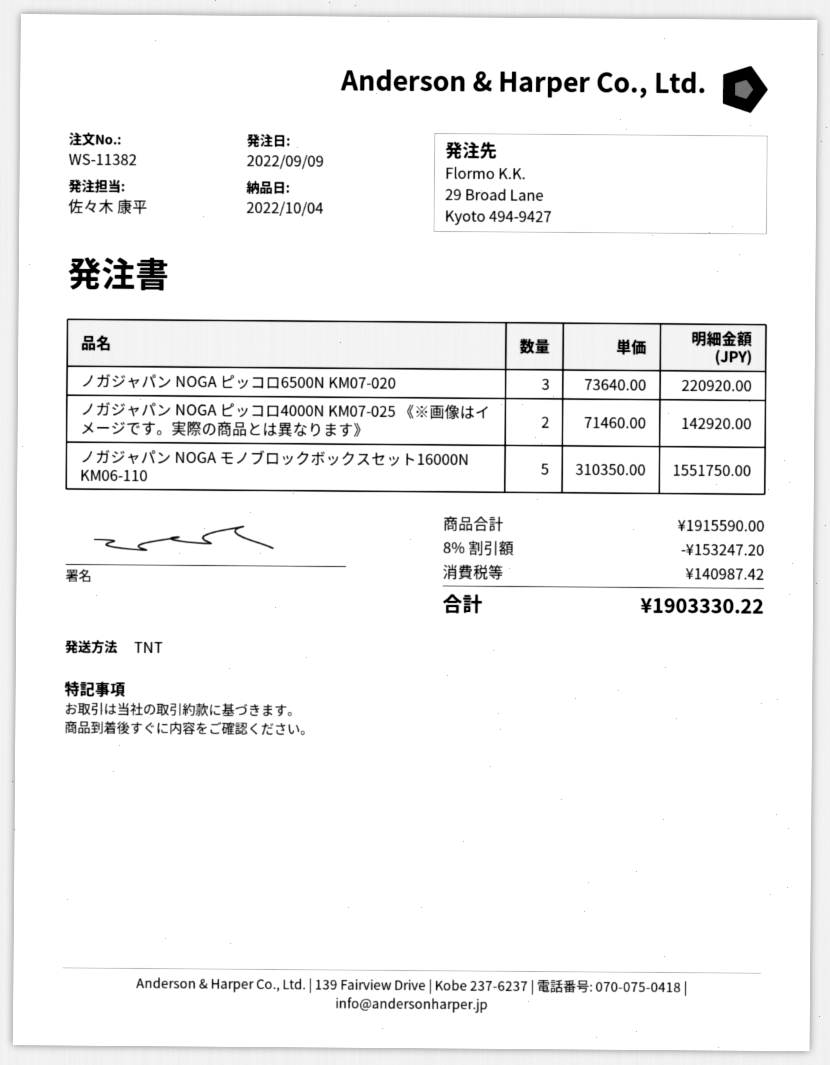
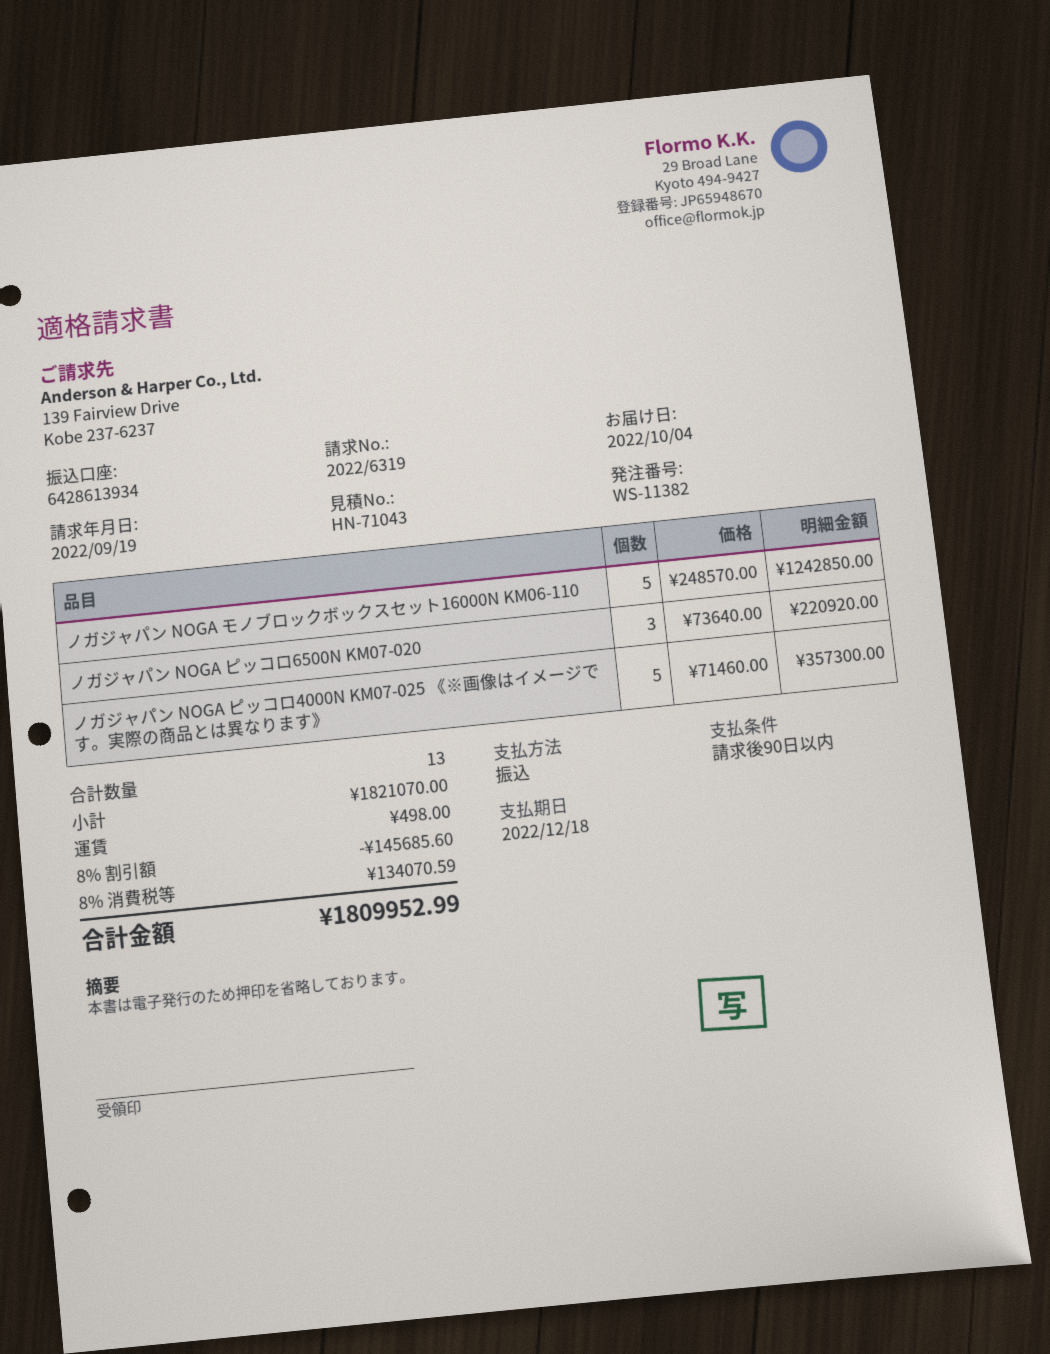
ノガジャパン NOGA ピッコロ4000N KM07-025 《※画像はイメージです。実際の商品とは異なります》: 2 x 71460.00 = 142920.00 -> 5 x 71460.00 = 357300.00
ノガジャパン NOGA モノブロックボックスセット16000N KM06-110: 5 x 310350.00 = 1551750.00 -> 5 x 248570.00 = 1242850.00
subtotal: 1915590.00 -> 1821070.00
discount: 8% = 153247.20 -> 8% = 145685.60
shipping: none -> 498.00
tax: 140987.42 -> 134070.59
total: 1903330.22 -> 1809952.99

